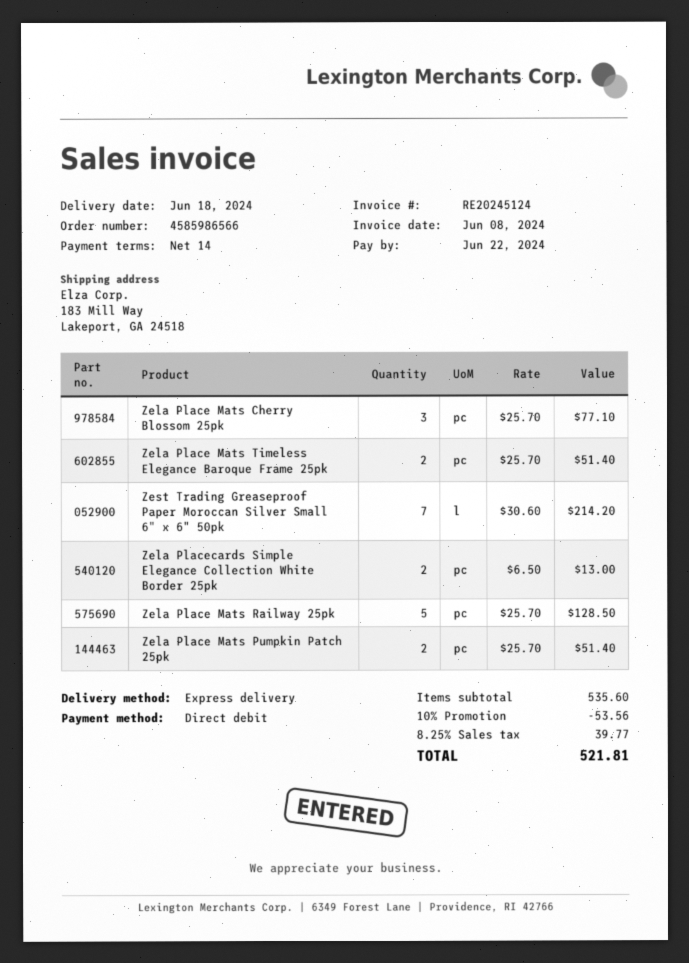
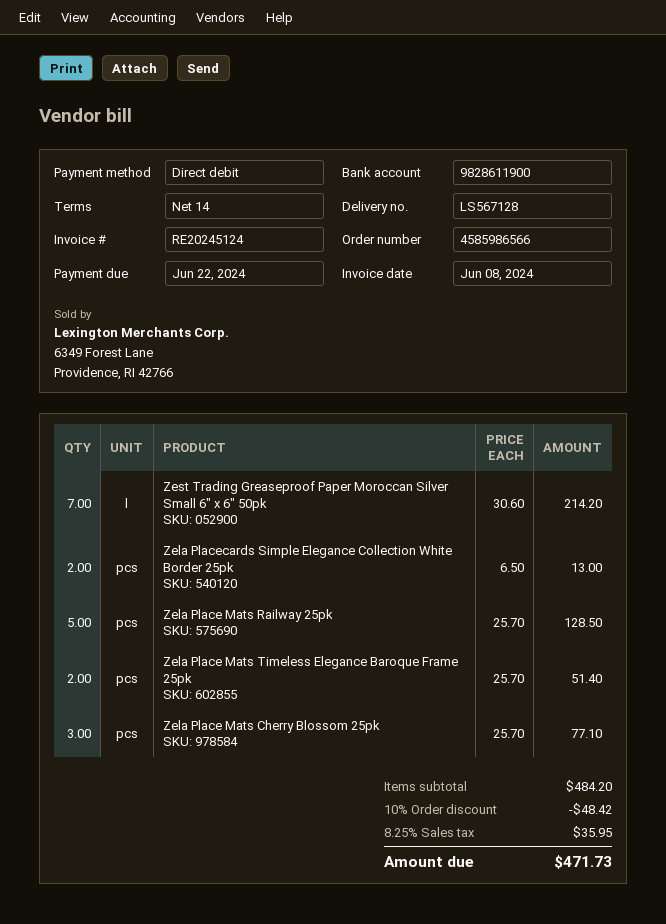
Zela Place Mats Pumpkin Patch 25pk: 2 x 25.70 = 51.40 -> none
subtotal: 535.60 -> 484.20
discount: 10% = 53.56 -> 10% = 48.42
tax: 8.25% = 39.77 -> 8.25% = 35.95
total: 521.81 -> 471.73

